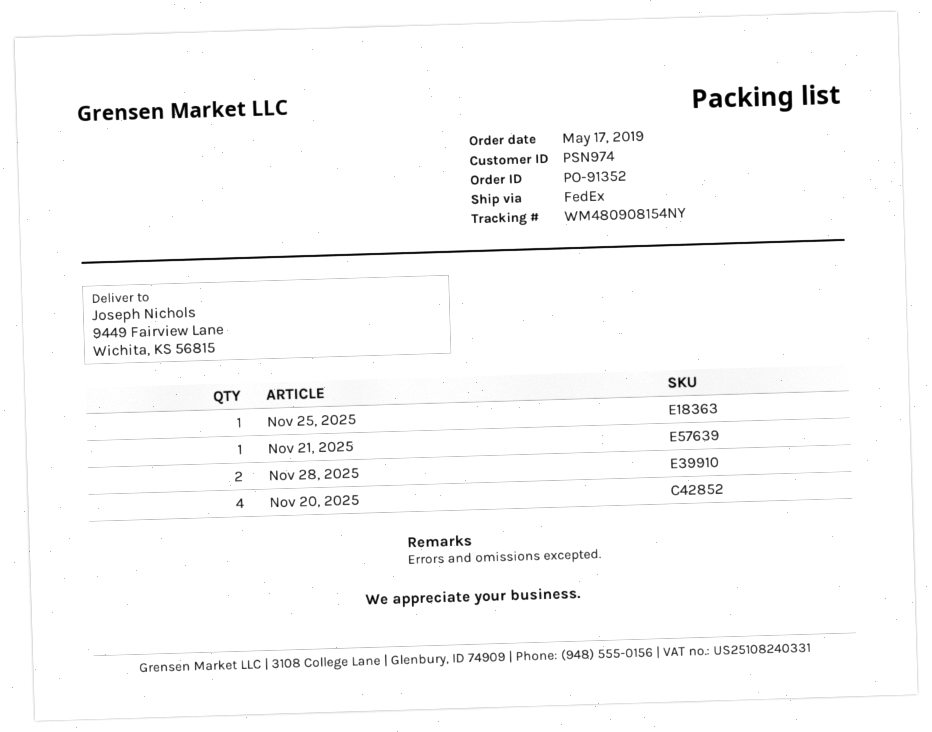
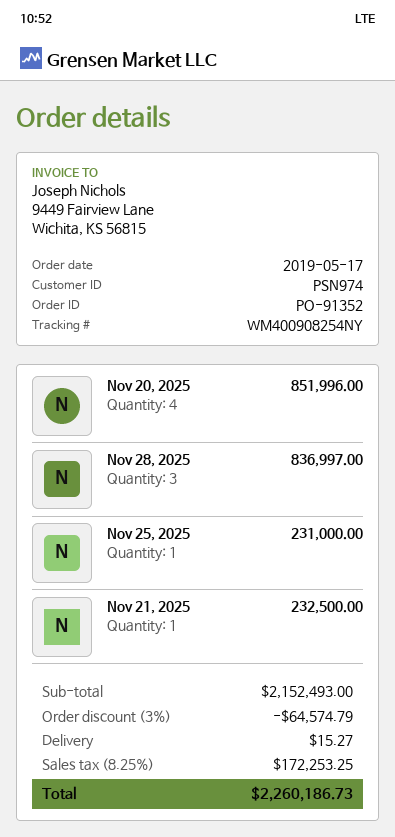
tracking number: WM480908154NY -> WM400908254NY
Nov 28, 2025: 2 -> 3

